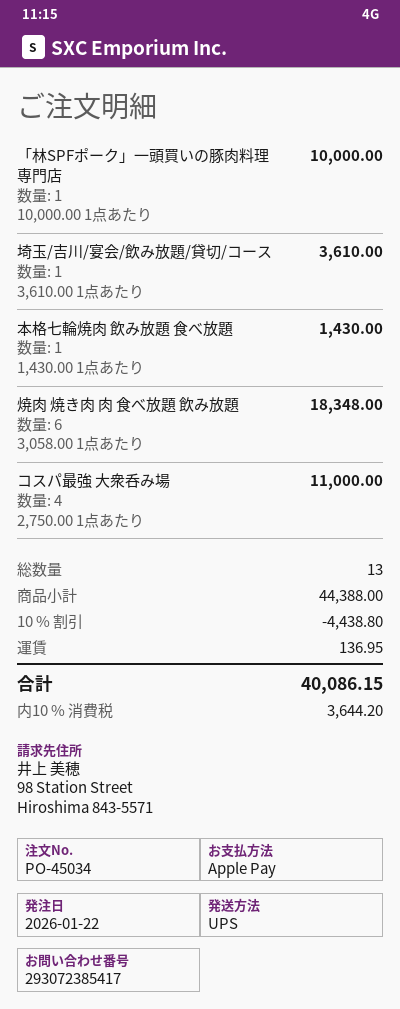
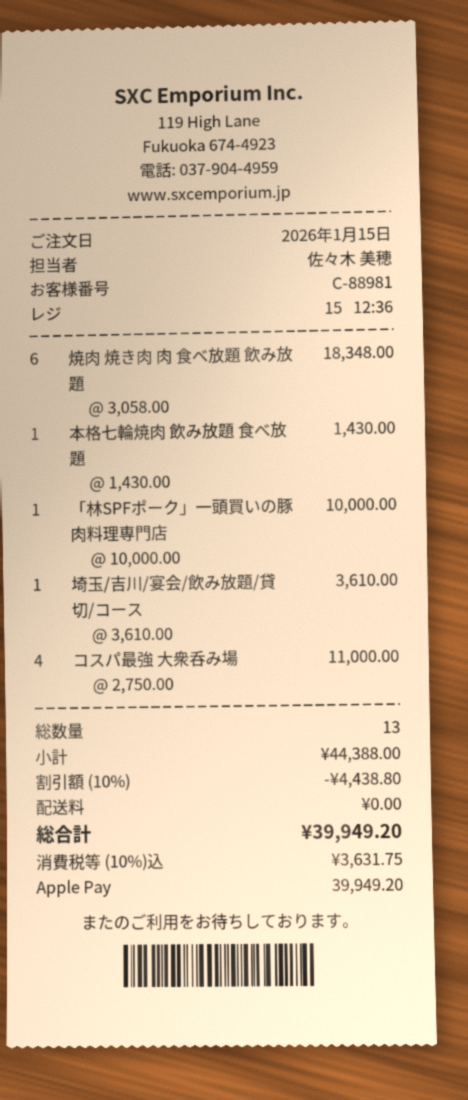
order date: 2026-01-22 -> 2026-01-15
shipping: 136.95 -> 0.00
tax: 10% = 3644.20 -> 10% = 3631.75
total: 40086.15 -> 39949.20

